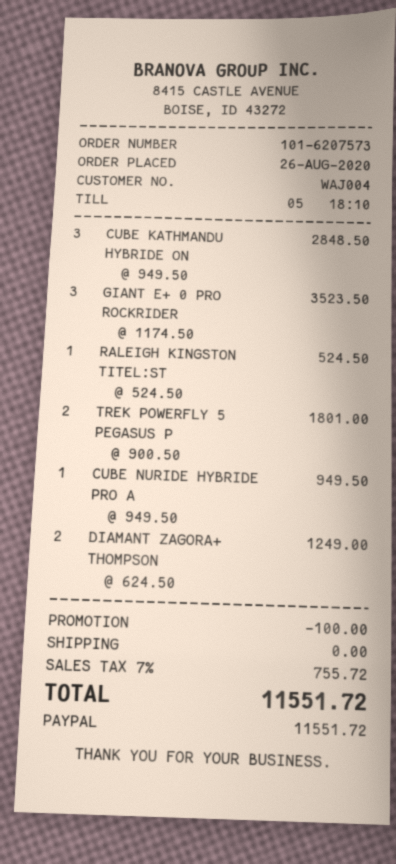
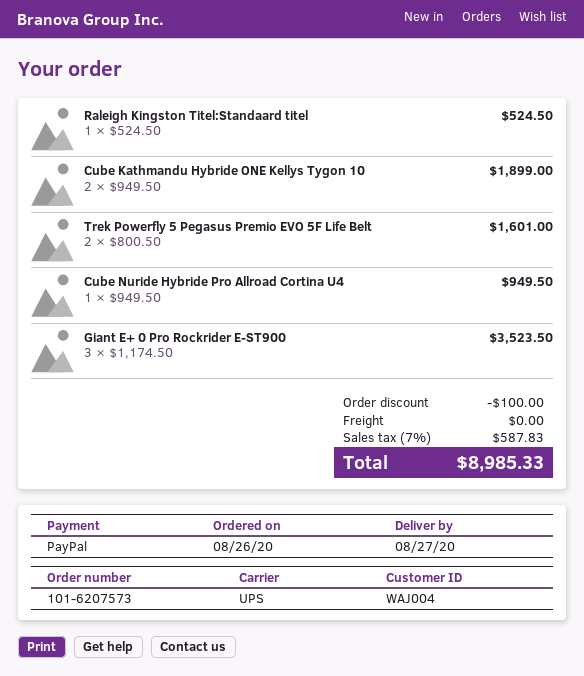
CUBE KATHMANDU HYBRIDE ON: 3 x 949.50 = 2848.50 -> 2 x 949.50 = 1899.00
TREK POWERFLY 5 PEGASUS P: 2 x 900.50 = 1801.00 -> 2 x 800.50 = 1601.00
DIAMANT ZAGORA+ THOMPSON: 2 x 624.50 = 1249.00 -> none
tax: 7% = 755.72 -> 7% = 587.83
total: 11551.72 -> 8985.33

